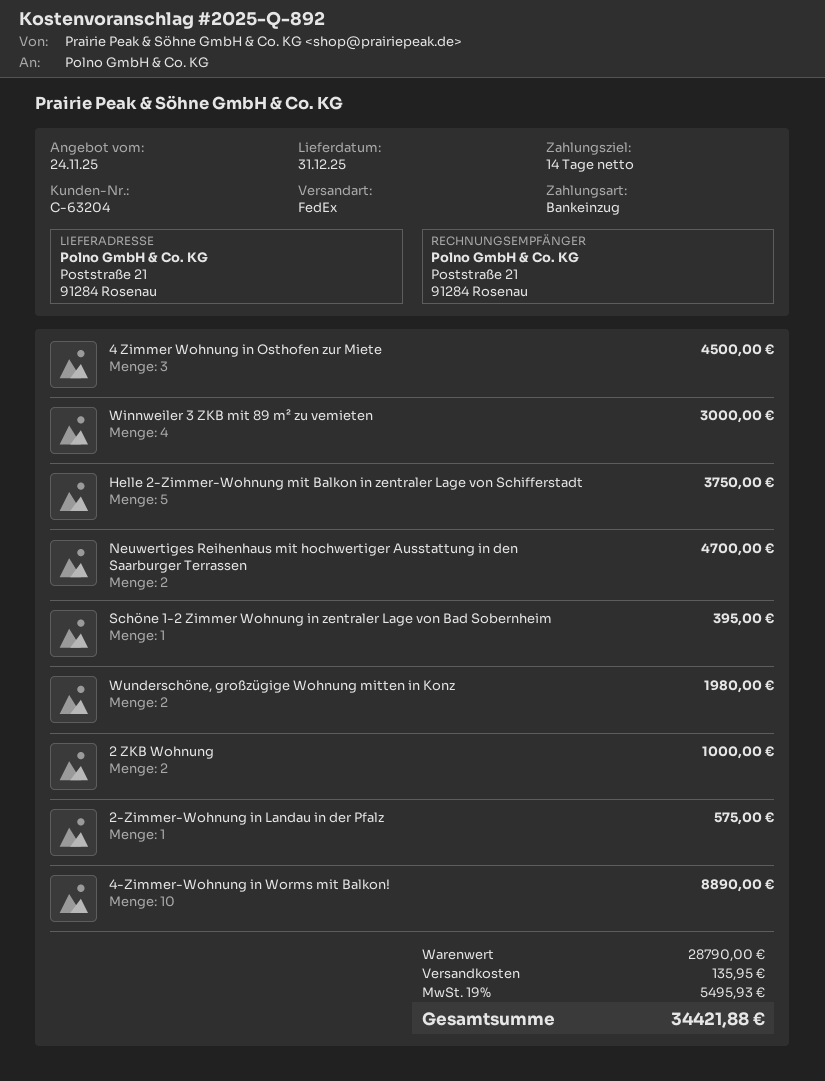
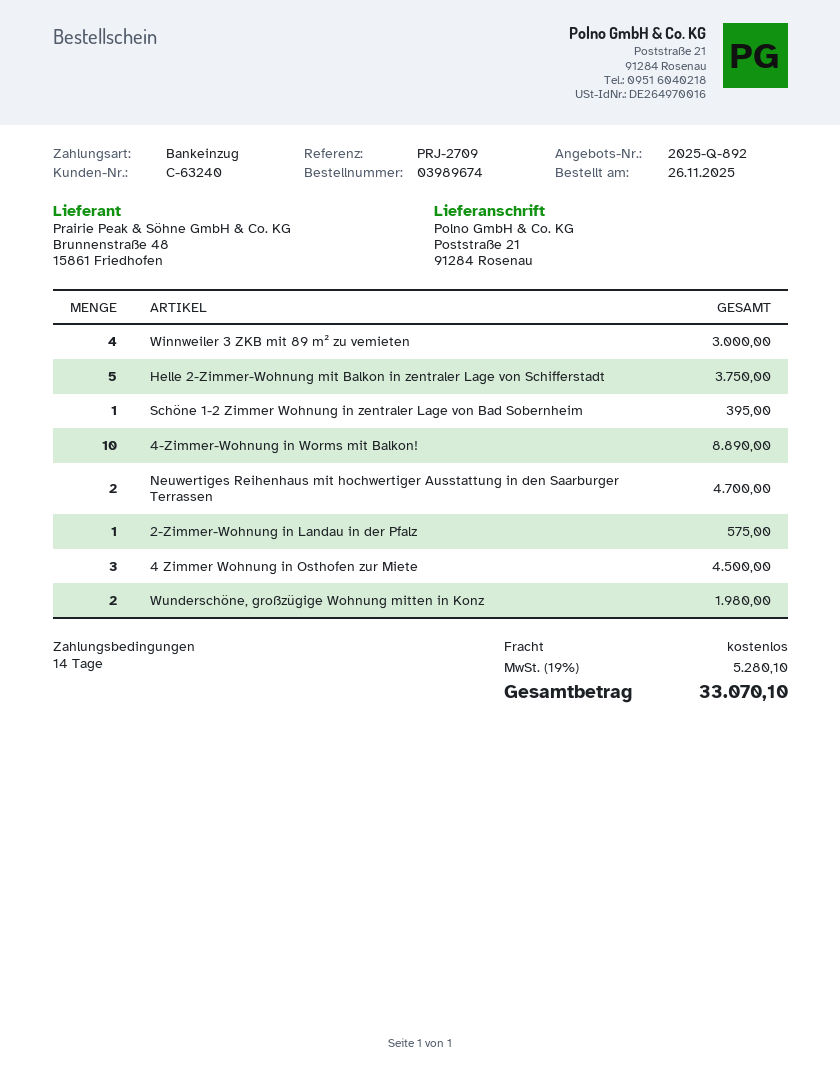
customer number: C-63204 -> C-63240
2 ZKB Wohnung: 2 for 1000.00 -> none
shipping: 135.95 -> 0.00
tax: 19% = 5495.93 -> 19% = 5280.10
total: 34421.88 -> 33070.10

